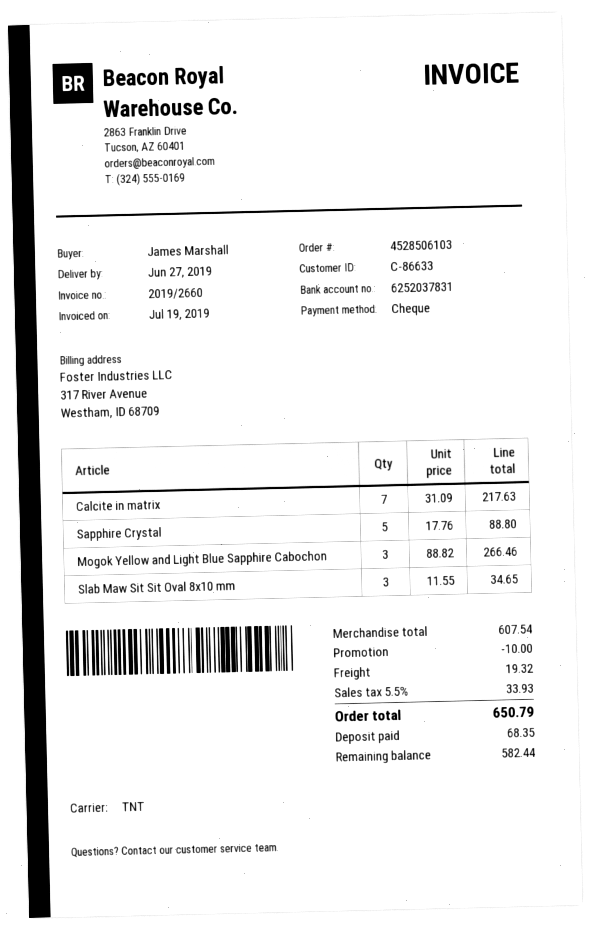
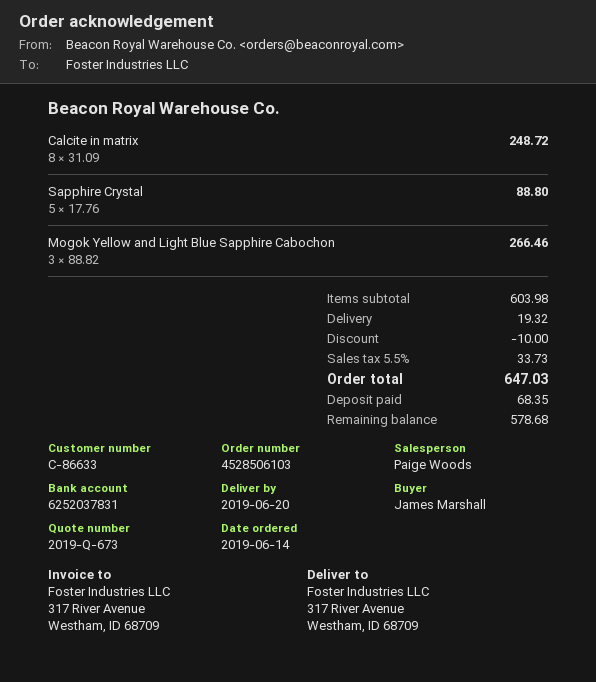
delivery date: 2019-06-27 -> 2019-06-20
Calcite in matrix: 7 x 31.09 = 217.63 -> 8 x 31.09 = 248.72
Slab Maw Sit Sit Oval 8x10 mm: 3 x 11.55 = 34.65 -> none
subtotal: 607.54 -> 603.98
tax: 5.5% = 33.93 -> 5.5% = 33.73
total: 650.79 -> 647.03
balance: 582.44 -> 578.68

